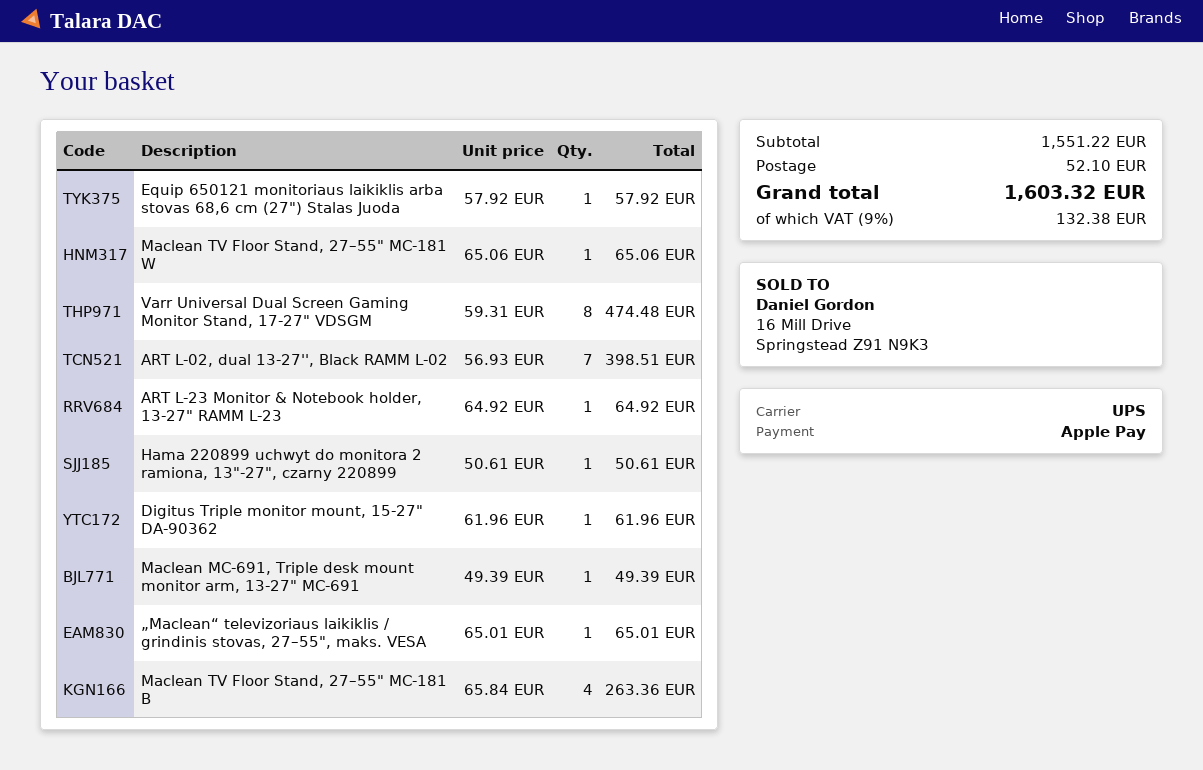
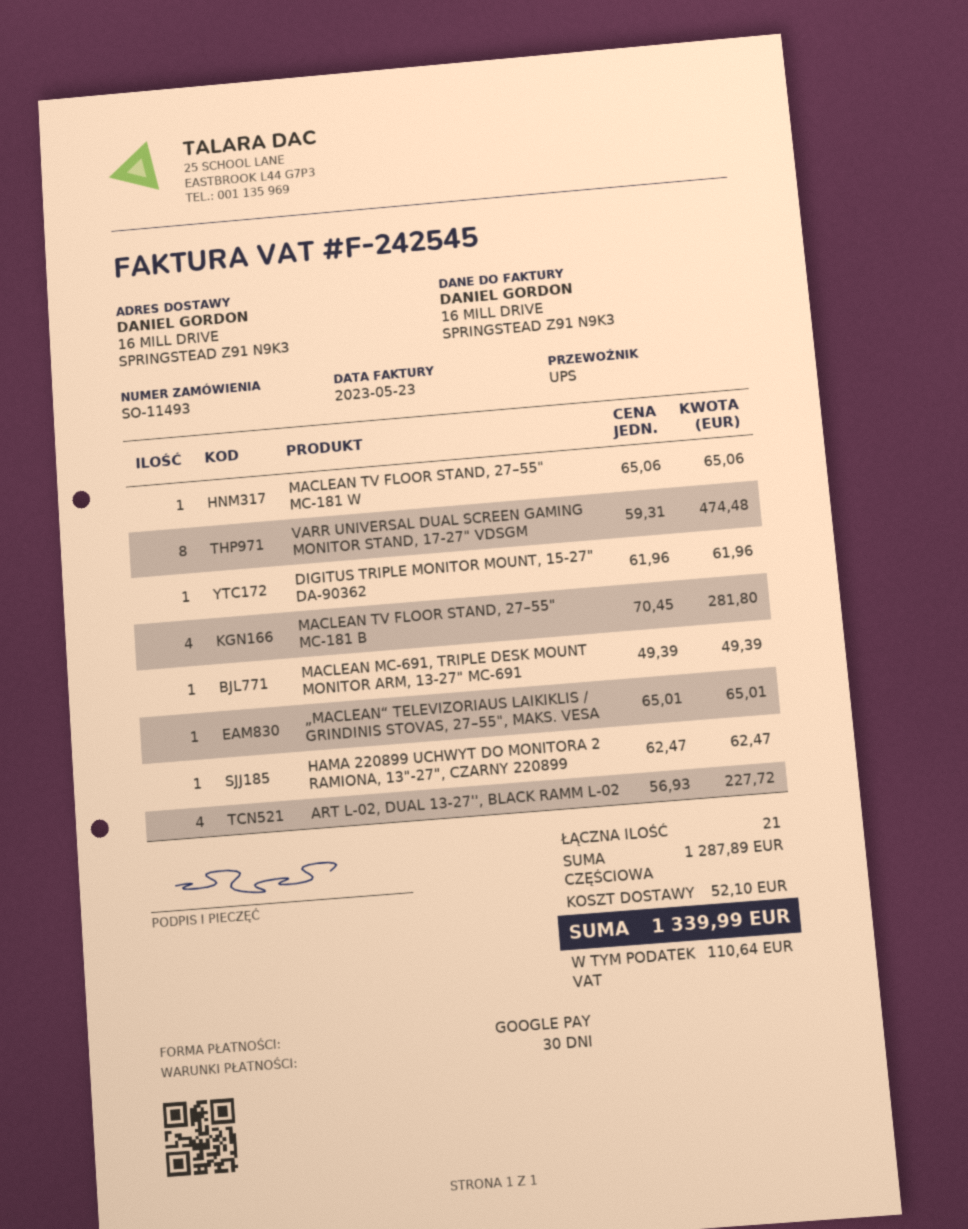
payment method: Apple Pay -> Google Pay
Equip 650121 monitoriaus laikiklis arba stovas 68,6 cm (27") Stalas Juoda: 1 x 57.92 = 57.92 -> none
ART L-02, dual 13-27'', Black RAMM L-02: 7 x 56.93 = 398.51 -> 4 x 56.93 = 227.72
ART L-23 Monitor & Notebook holder, 13-27" RAMM L-23: 1 x 64.92 = 64.92 -> none
Hama 220899 uchwyt do monitora 2 ramiona, 13"-27", czarny 220899: 1 x 50.61 = 50.61 -> 1 x 62.47 = 62.47
Maclean TV Floor Stand, 27–55" MC-181 B: 4 x 65.84 = 263.36 -> 4 x 70.45 = 281.80
subtotal: 1551.22 -> 1287.89
tax: 132.38 -> 110.64
total: 1603.32 -> 1339.99

